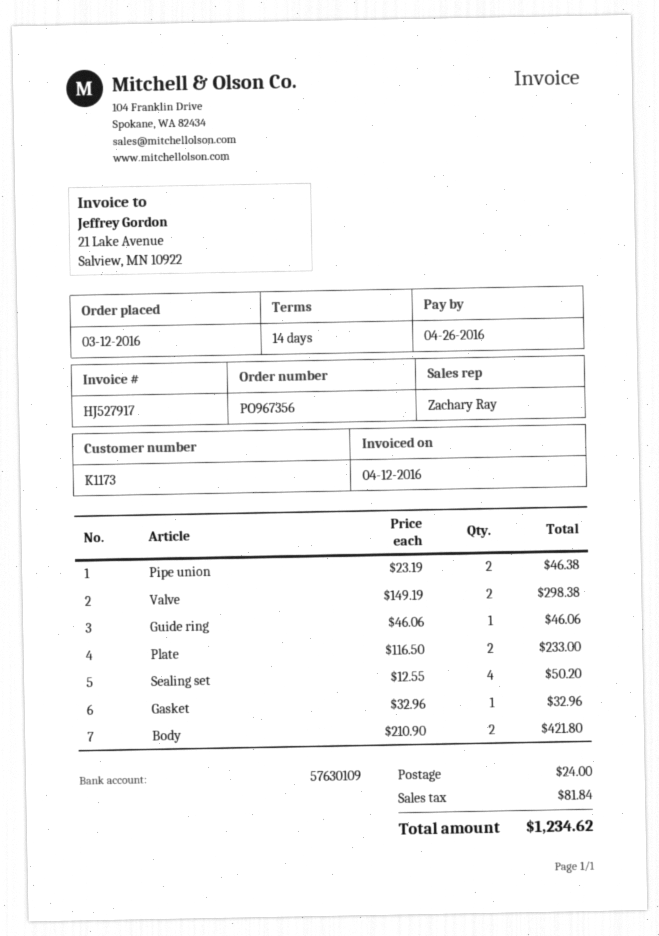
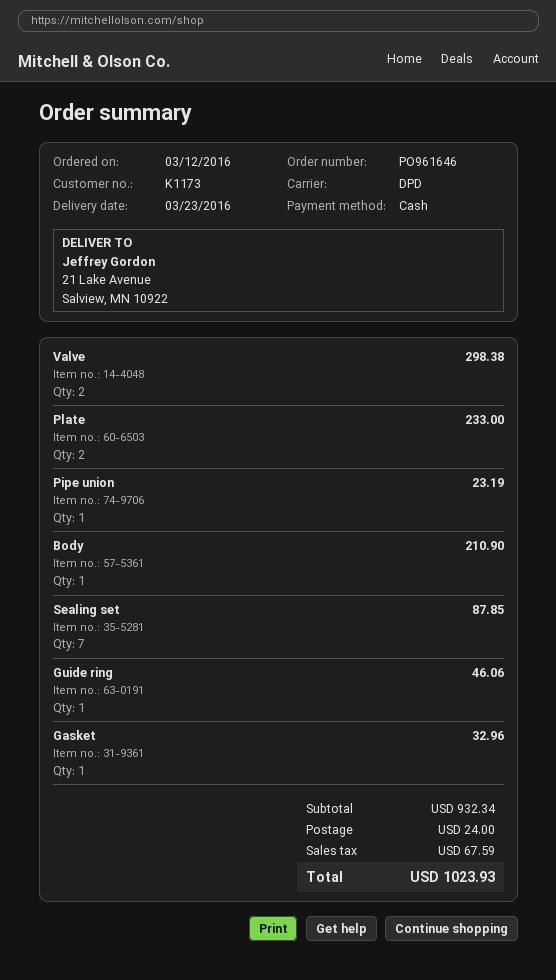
order number: PO967356 -> PO961646
Pipe union: 2 for 46.38 -> 1 for 23.19
Sealing set: 4 for 50.20 -> 7 for 87.85
Body: 2 for 421.80 -> 1 for 210.90
tax: 81.84 -> 67.59
total: 1234.62 -> 1023.93

